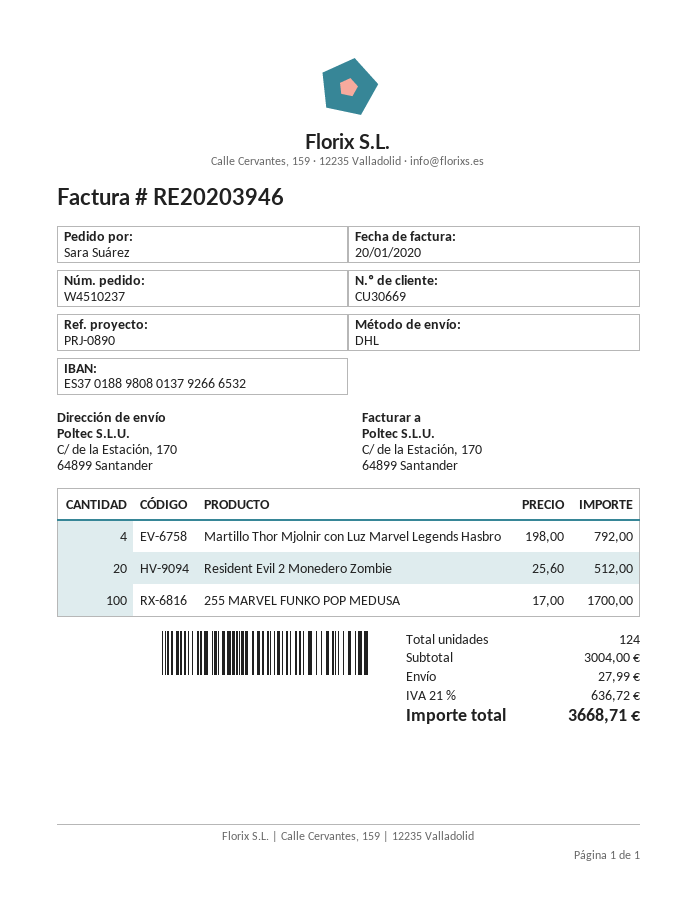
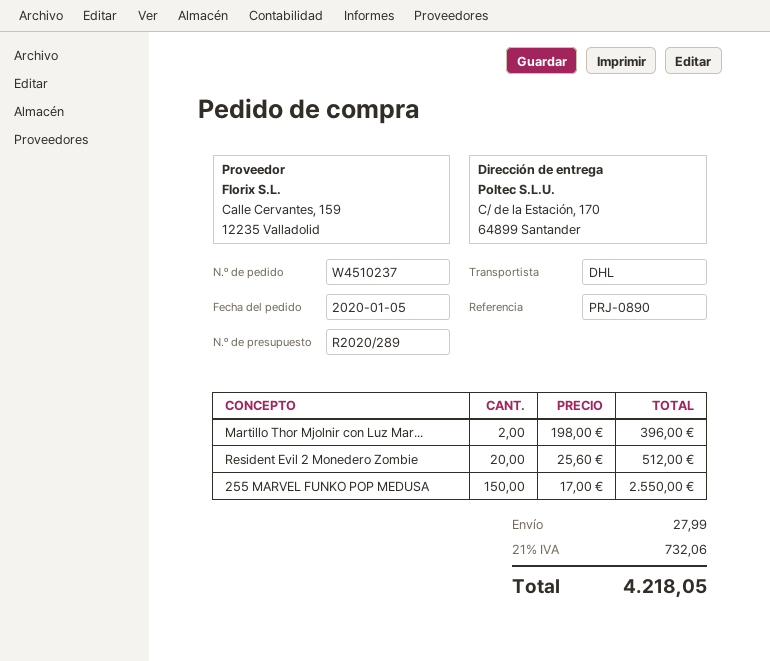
Martillo Thor Mjolnir con Luz Marvel Legends Hasbro: 4 x 198.00 = 792.00 -> 2 x 198.00 = 396.00
255 MARVEL FUNKO POP MEDUSA: 100 x 17.00 = 1700.00 -> 150 x 17.00 = 2550.00
tax: 21% = 636.72 -> 21% = 732.06
total: 3668.71 -> 4218.05

